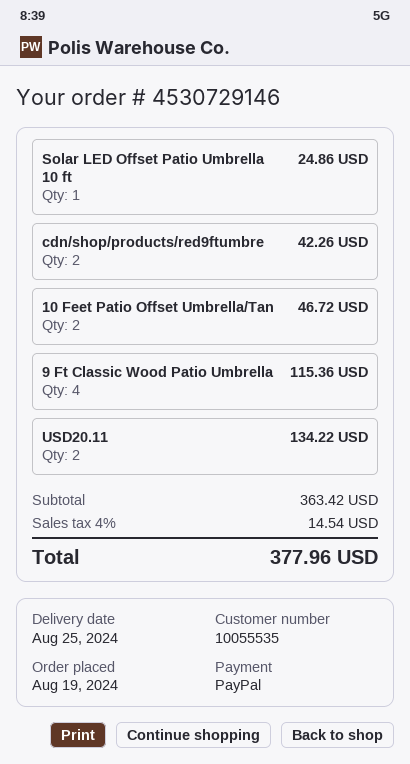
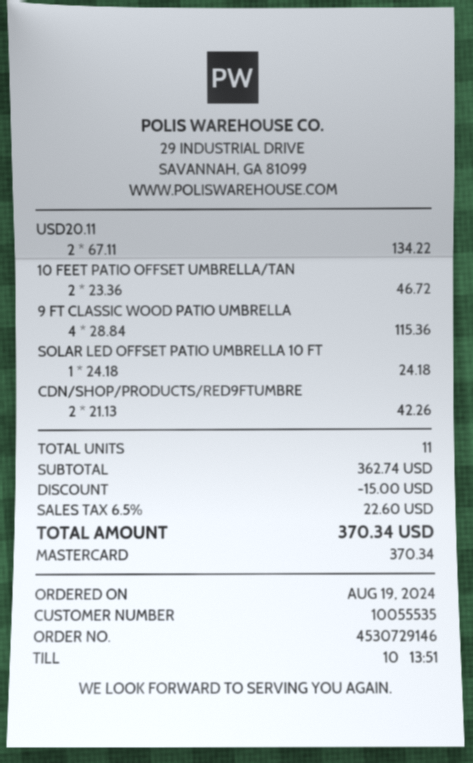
payment method: PayPal -> Mastercard
Solar LED Offset Patio Umbrella 10 ft: 1 for 24.86 -> 1 for 24.18
subtotal: 363.42 -> 362.74
discount: none -> 15.00
tax: 4% = 14.54 -> 6.5% = 22.60
total: 377.96 -> 370.34

